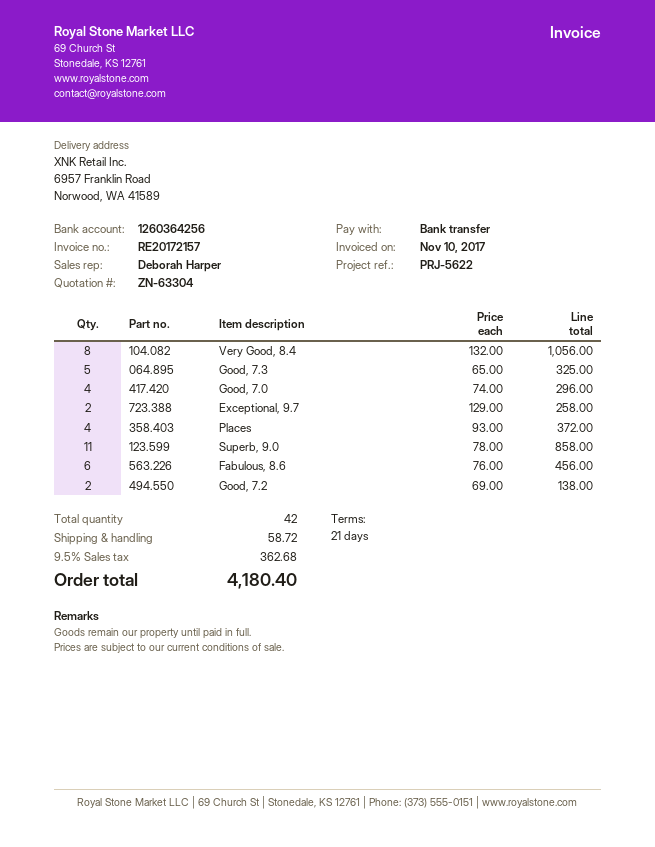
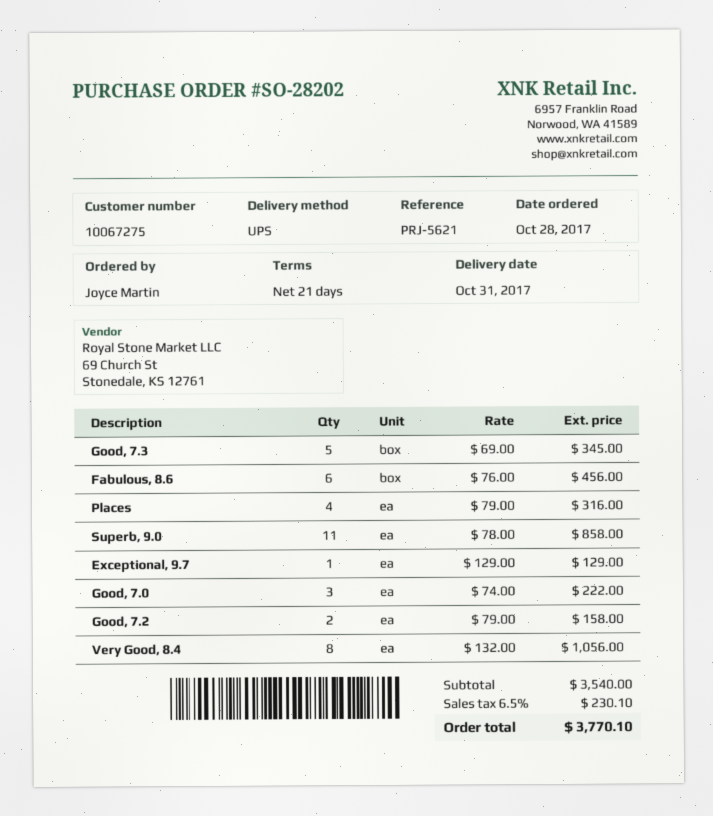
reference: PRJ-5622 -> PRJ-5621
Good, 7.3: 5 x 65.00 = 325.00 -> 5 x 69.00 = 345.00
Good, 7.0: 4 x 74.00 = 296.00 -> 3 x 74.00 = 222.00
Exceptional, 9.7: 2 x 129.00 = 258.00 -> 1 x 129.00 = 129.00
Places: 4 x 93.00 = 372.00 -> 4 x 79.00 = 316.00
Good, 7.2: 2 x 69.00 = 138.00 -> 2 x 79.00 = 158.00
shipping: 58.72 -> none
tax: 9.5% = 362.68 -> 6.5% = 230.10
total: 4180.40 -> 3770.10

